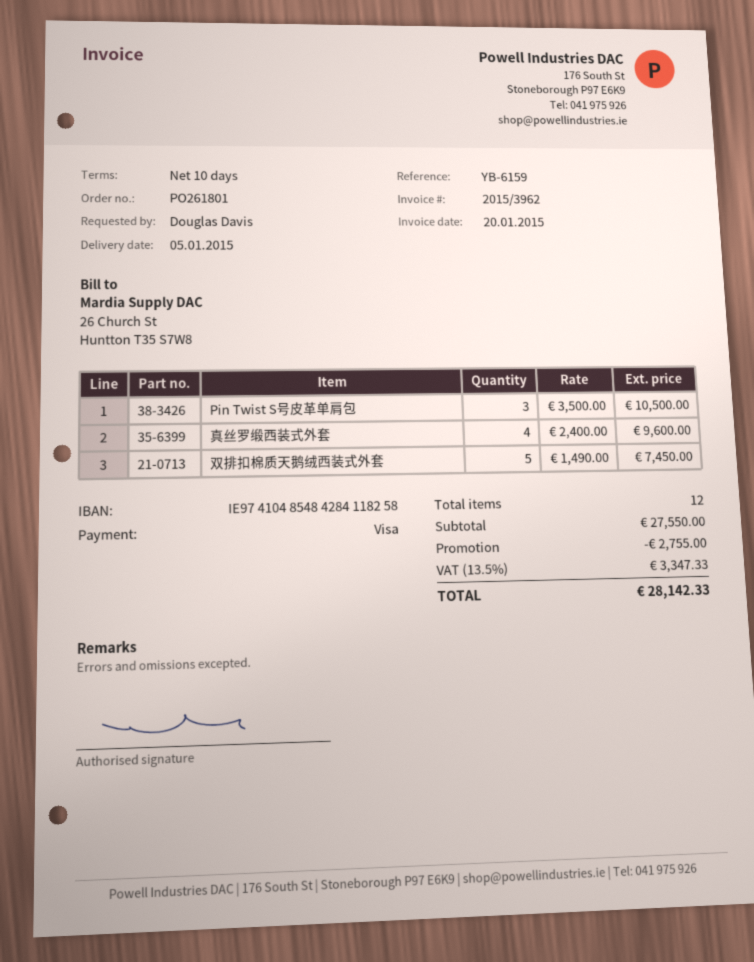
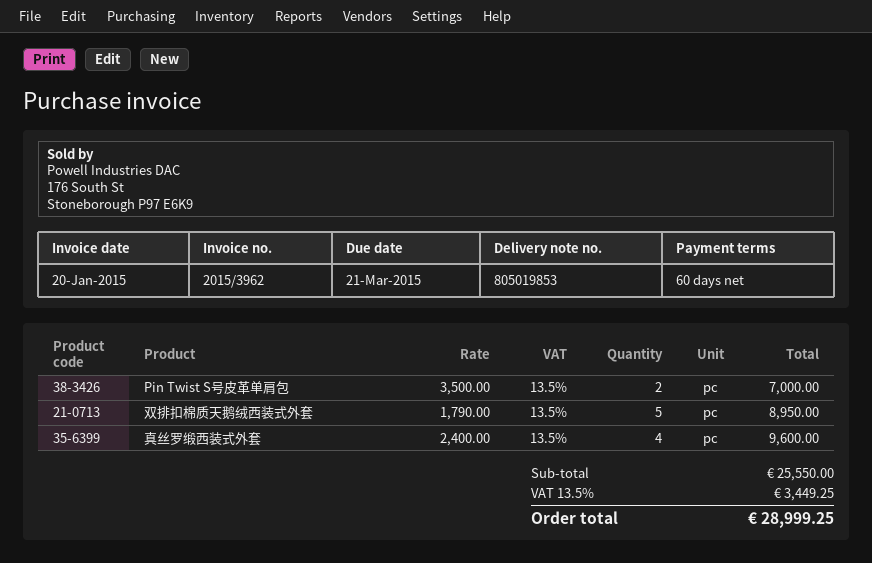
payment terms: 10 days -> 60 days
Pin Twist S号皮革单肩包: 3 x 3500.00 = 10500.00 -> 2 x 3500.00 = 7000.00
双排扣棉质天鹅绒西装式外套: 5 x 1490.00 = 7450.00 -> 5 x 1790.00 = 8950.00
subtotal: 27550.00 -> 25550.00
discount: 2755.00 -> none
tax: 13.5% = 3347.33 -> 13.5% = 3449.25
total: 28142.33 -> 28999.25

